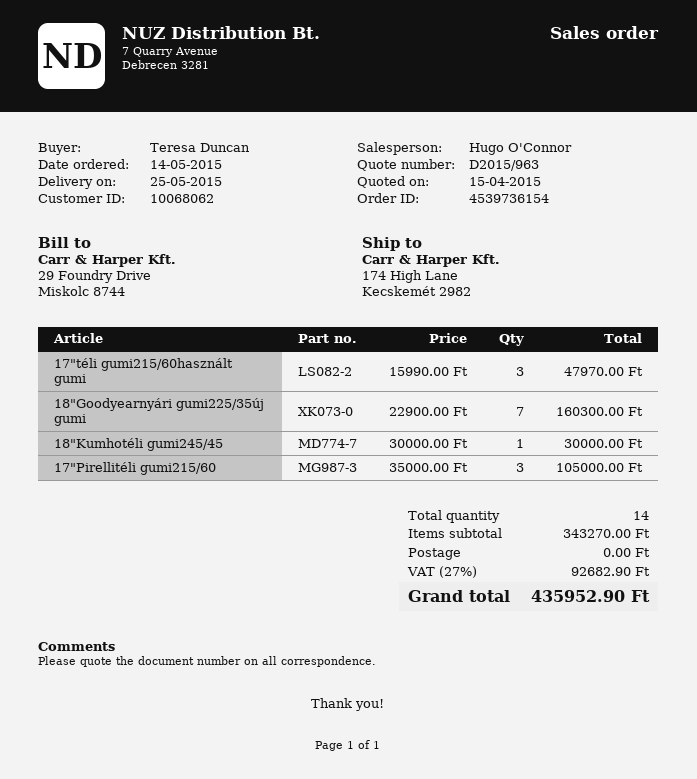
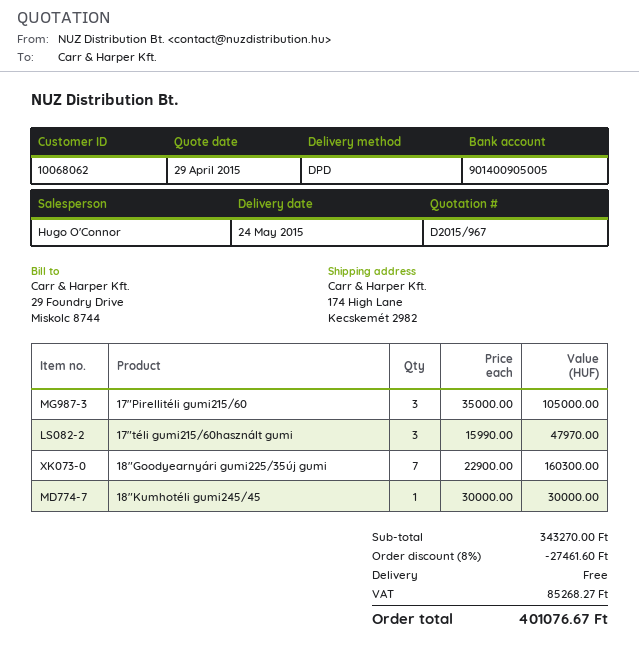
quote number: D2015/963 -> D2015/967
quote date: 2015-04-15 -> 2015-04-29
delivery date: 2015-05-25 -> 2015-05-24
discount: none -> 8% = 27461.60
tax: 92682.90 -> 85268.27
total: 435952.90 -> 401076.67

